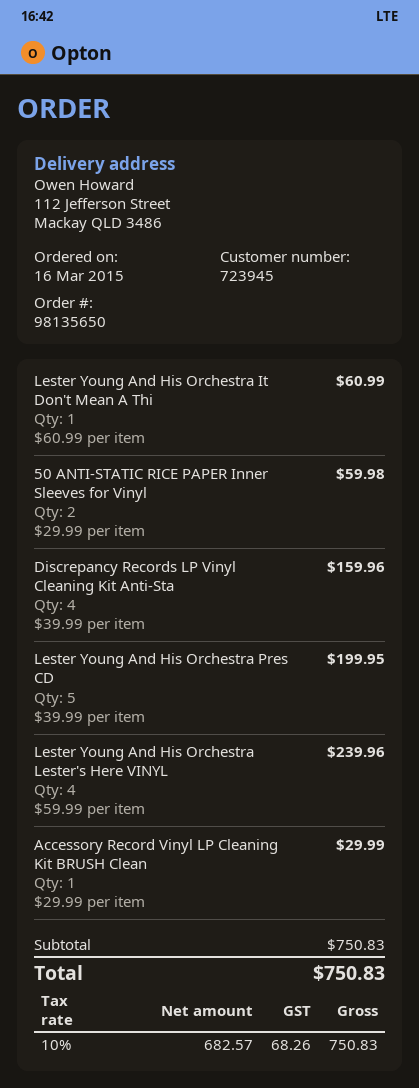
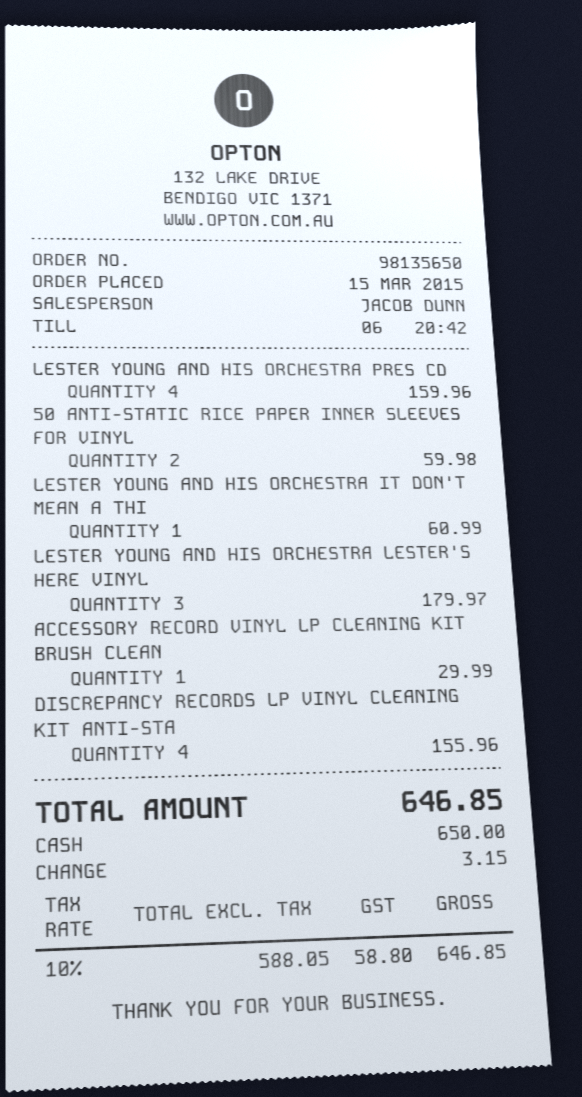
order date: 2015-03-16 -> 2015-03-15
Discrepancy Records LP Vinyl Cleaning Kit Anti-Sta: 4 for 159.96 -> 4 for 155.96
Lester Young And His Orchestra Pres CD: 5 for 199.95 -> 4 for 159.96
Lester Young And His Orchestra Lester's Here VINYL: 4 for 239.96 -> 3 for 179.97
net: 682.57 -> 588.05
tax: 10% = 68.26 -> 10% = 58.80
total: 750.83 -> 646.85

